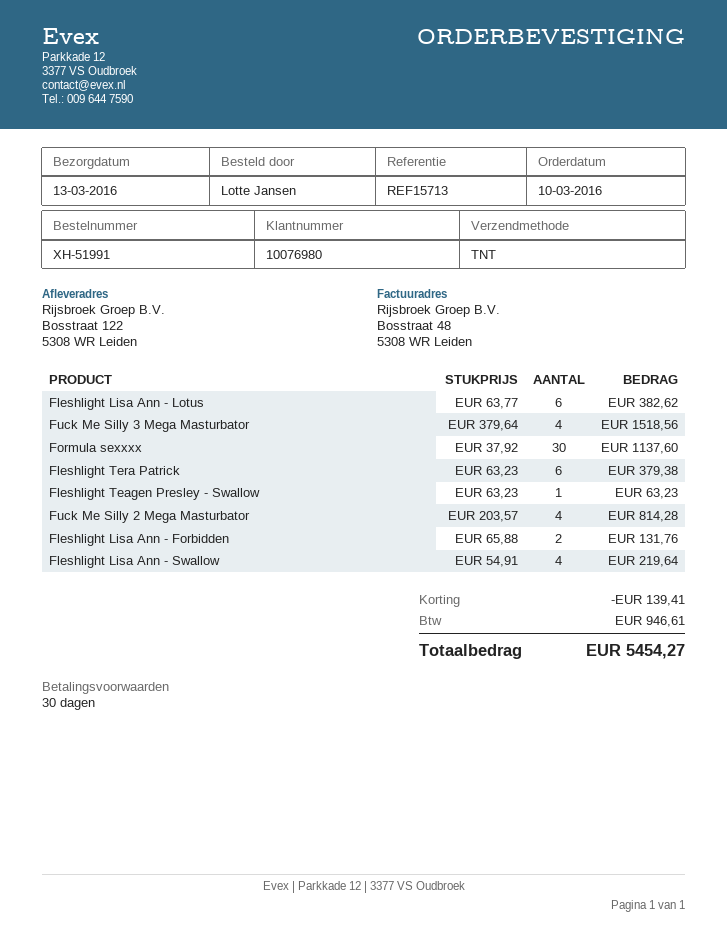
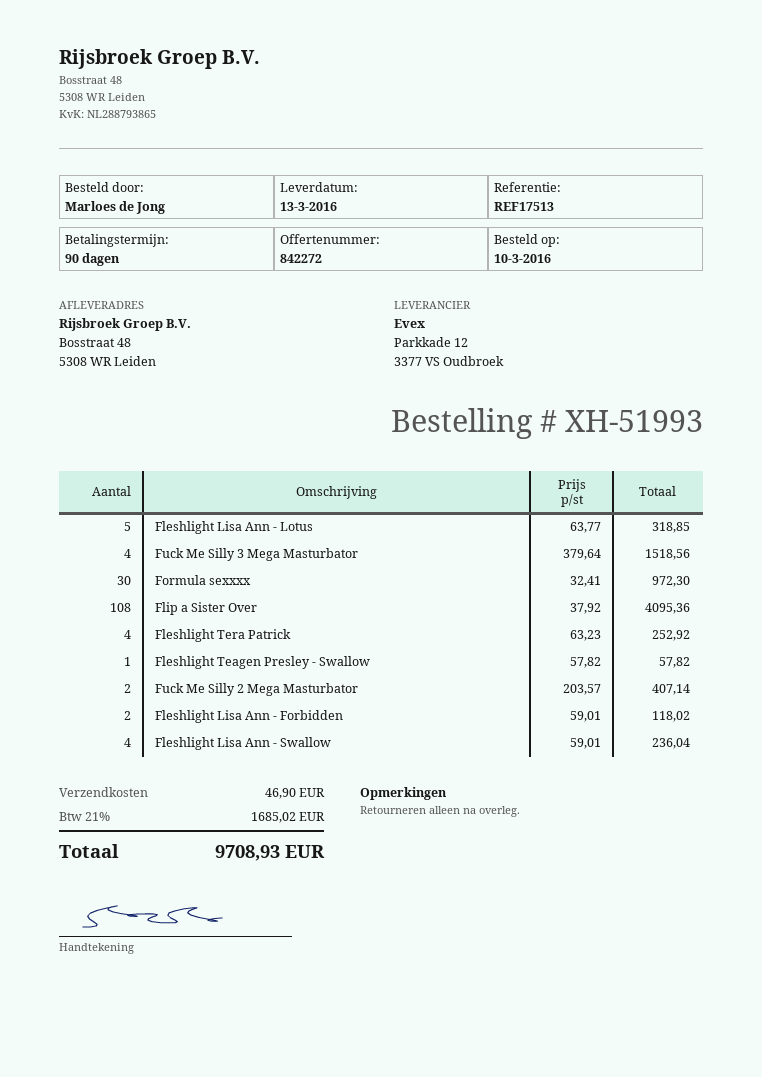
order number: XH-51991 -> XH-51993
payment terms: 30 days -> 90 days
reference: REF15713 -> REF17513
ordered by: Lotte Jansen -> Marloes de Jong
ship to: Bosstraat 122, 5308 WR Leiden -> Bosstraat 48, 5308 WR Leiden
Fleshlight Lisa Ann - Lotus: 6 x 63.77 = 382.62 -> 5 x 63.77 = 318.85
Formula sexxxx: 30 x 37.92 = 1137.60 -> 30 x 32.41 = 972.30
Fleshlight Tera Patrick: 6 x 63.23 = 379.38 -> 4 x 63.23 = 252.92
Fleshlight Teagen Presley - Swallow: 1 x 63.23 = 63.23 -> 1 x 57.82 = 57.82
Fuck Me Silly 2 Mega Masturbator: 4 x 203.57 = 814.28 -> 2 x 203.57 = 407.14
Fleshlight Lisa Ann - Forbidden: 2 x 65.88 = 131.76 -> 2 x 59.01 = 118.02
Fleshlight Lisa Ann - Swallow: 4 x 54.91 = 219.64 -> 4 x 59.01 = 236.04
Flip a Sister Over: none -> 108 x 37.92 = 4095.36
discount: 139.41 -> none
shipping: none -> 46.90
tax: 946.61 -> 1685.02
total: 5454.27 -> 9708.93

